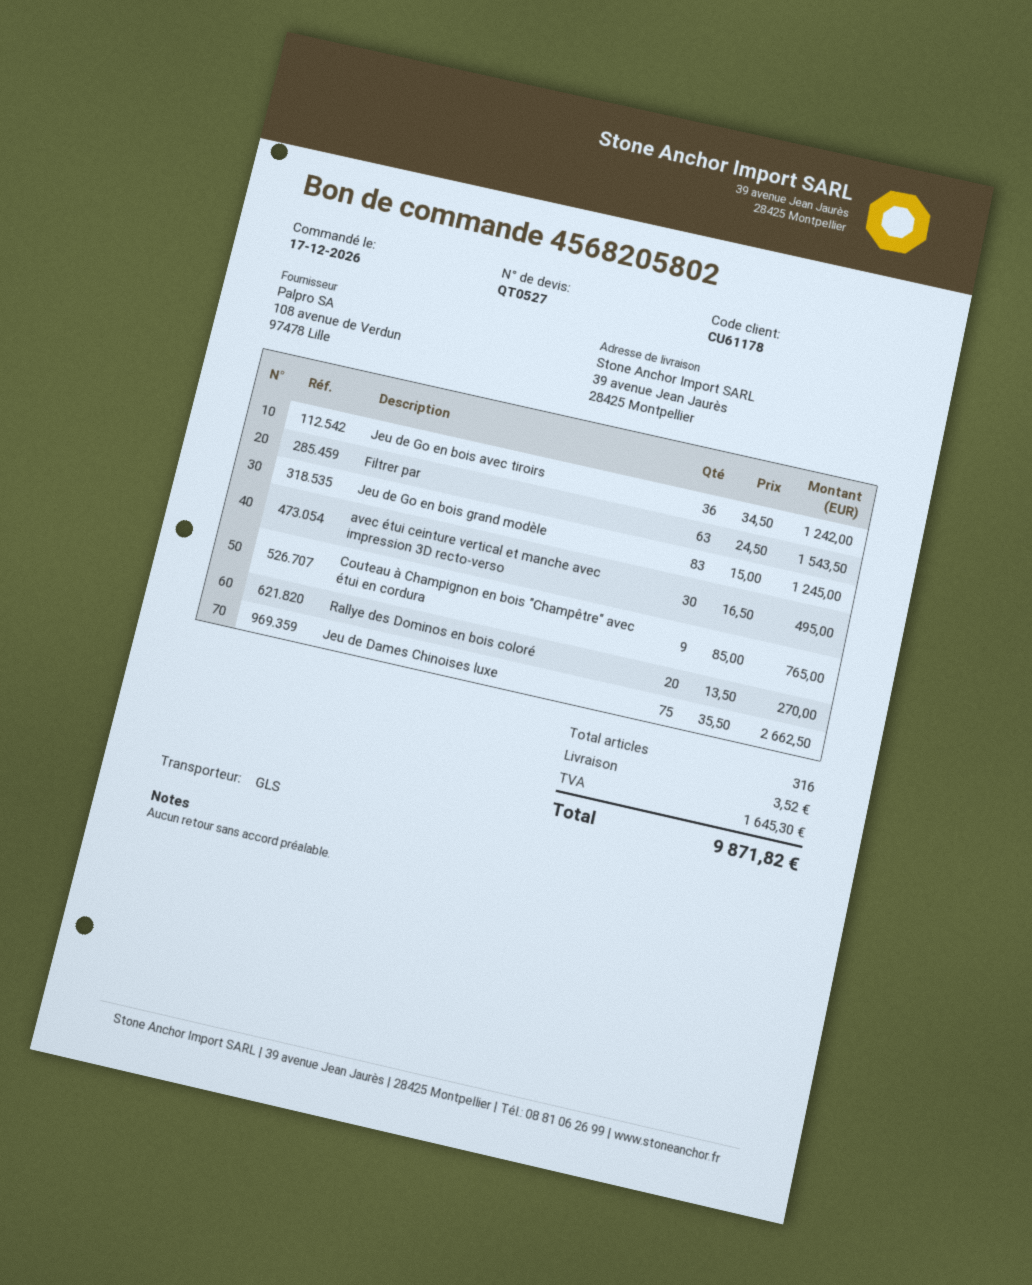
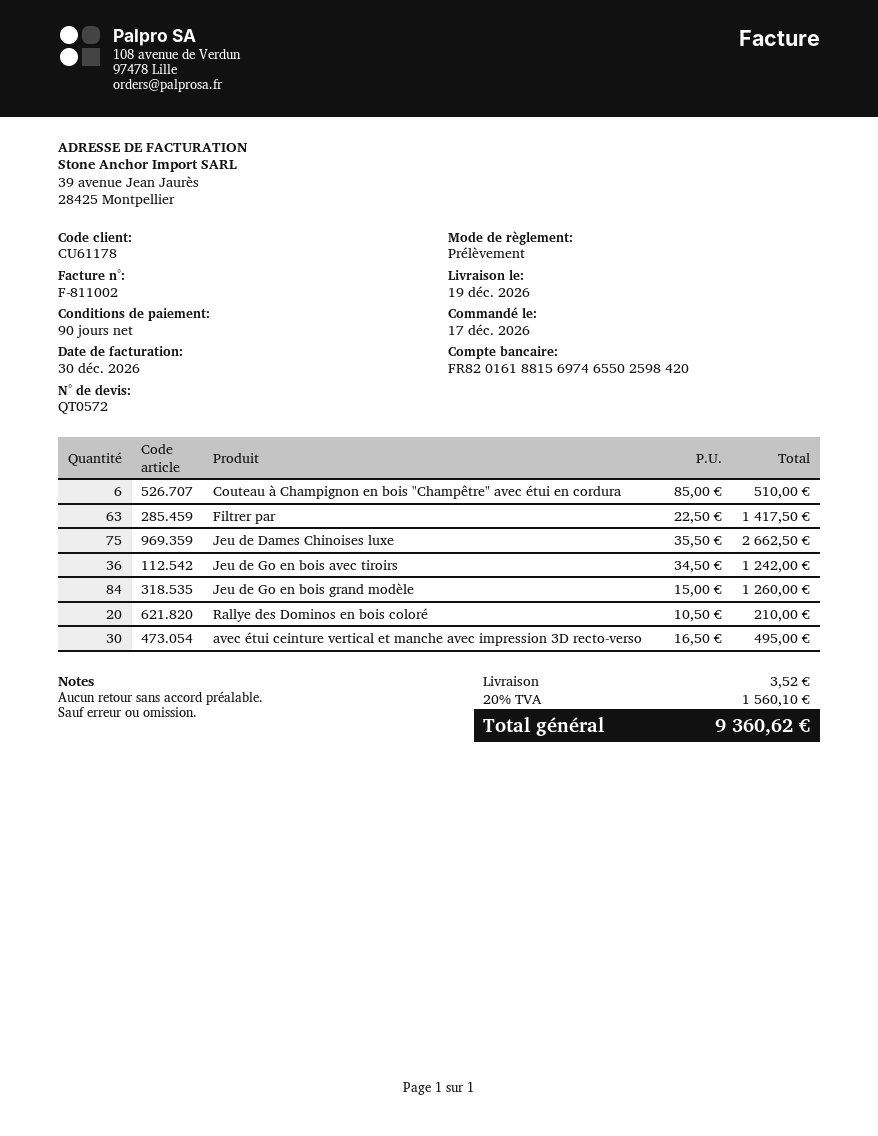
quote number: QT0527 -> QT0572
Filtrer par: 63 x 24.50 = 1543.50 -> 63 x 22.50 = 1417.50
Jeu de Go en bois grand modèle: 83 x 15.00 = 1245.00 -> 84 x 15.00 = 1260.00
Couteau à Champignon en bois "Champêtre" avec étui en cordura: 9 x 85.00 = 765.00 -> 6 x 85.00 = 510.00
Rallye des Dominos en bois coloré: 20 x 13.50 = 270.00 -> 20 x 10.50 = 210.00
tax: 1645.30 -> 1560.10
total: 9871.82 -> 9360.62

